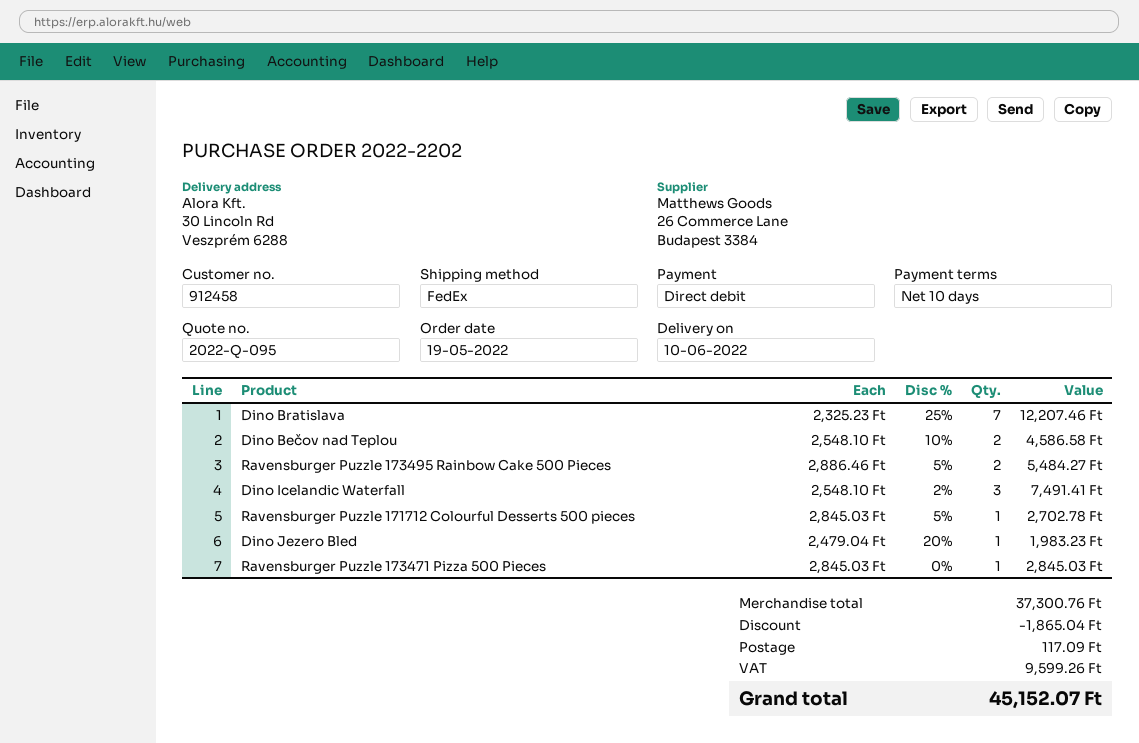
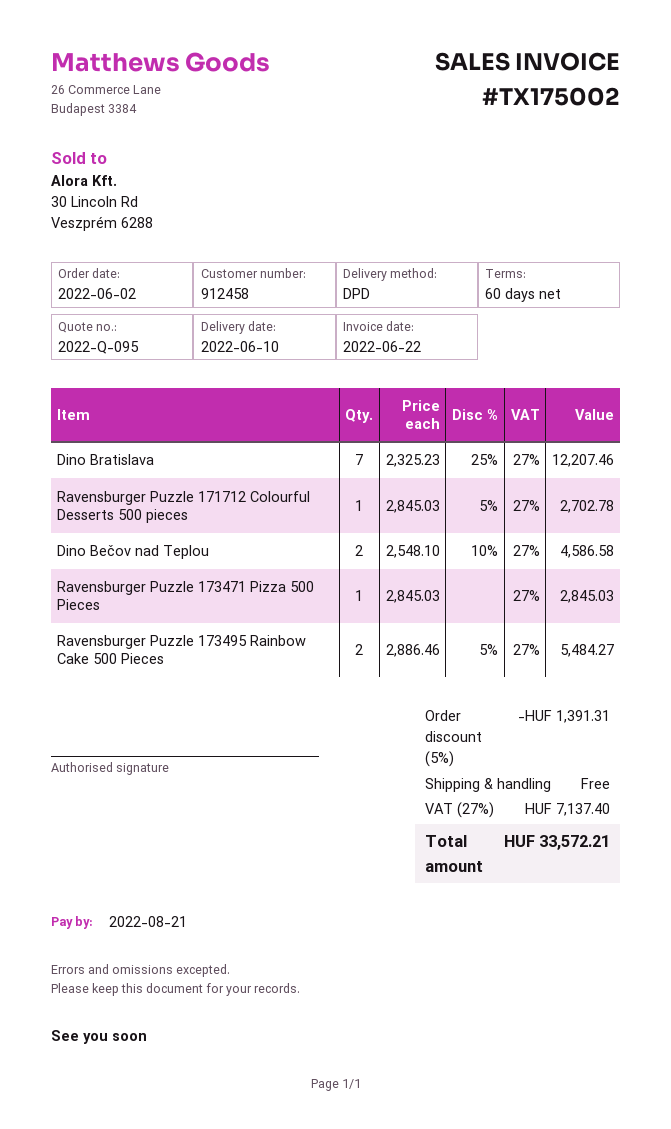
order date: 2022-05-19 -> 2022-06-02
payment terms: 10 days -> 60 days
shipping method: FedEx -> DPD
Dino Icelandic Waterfall: 3 x 2548.10 - 2% = 7491.41 -> none
Dino Jezero Bled: 1 x 2479.04 - 20% = 1983.23 -> none
discount: 1865.04 -> 1391.31
shipping: 117.09 -> 0.00
tax: 9599.26 -> 7137.40
total: 45152.07 -> 33572.21

